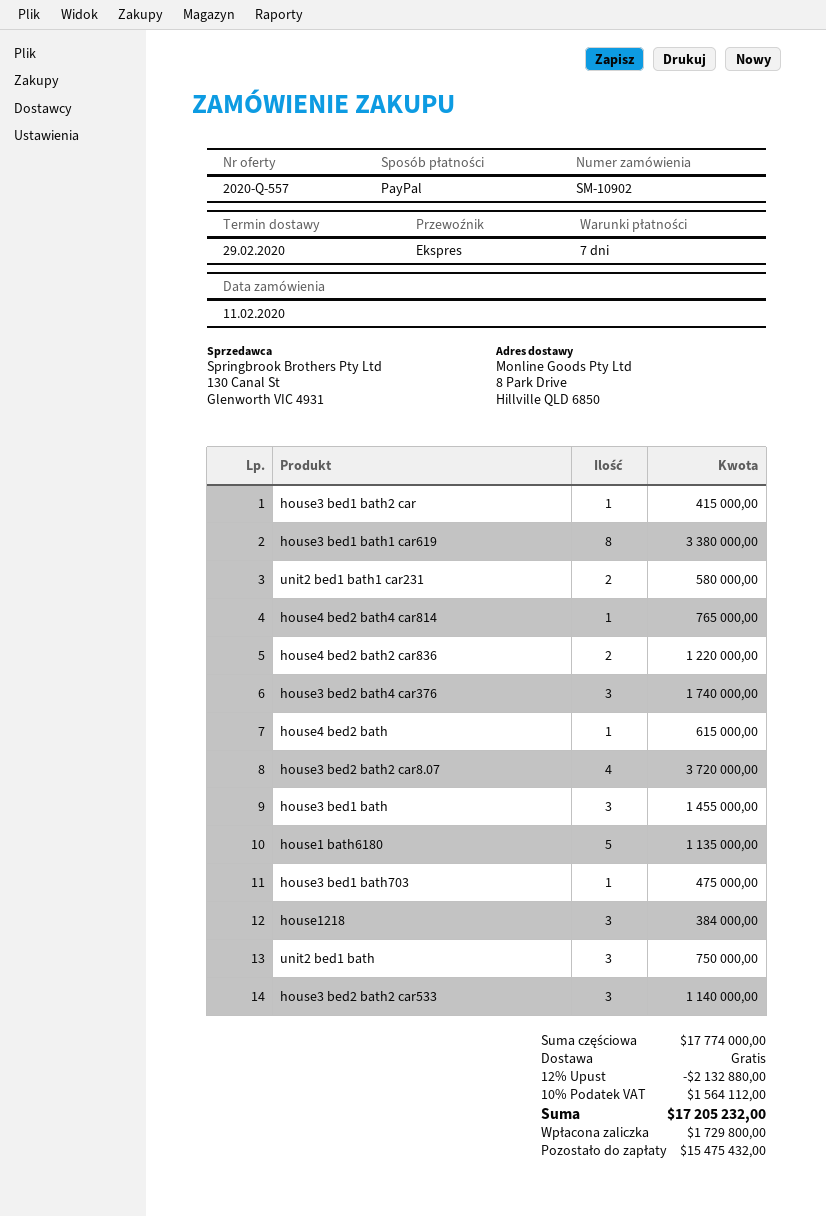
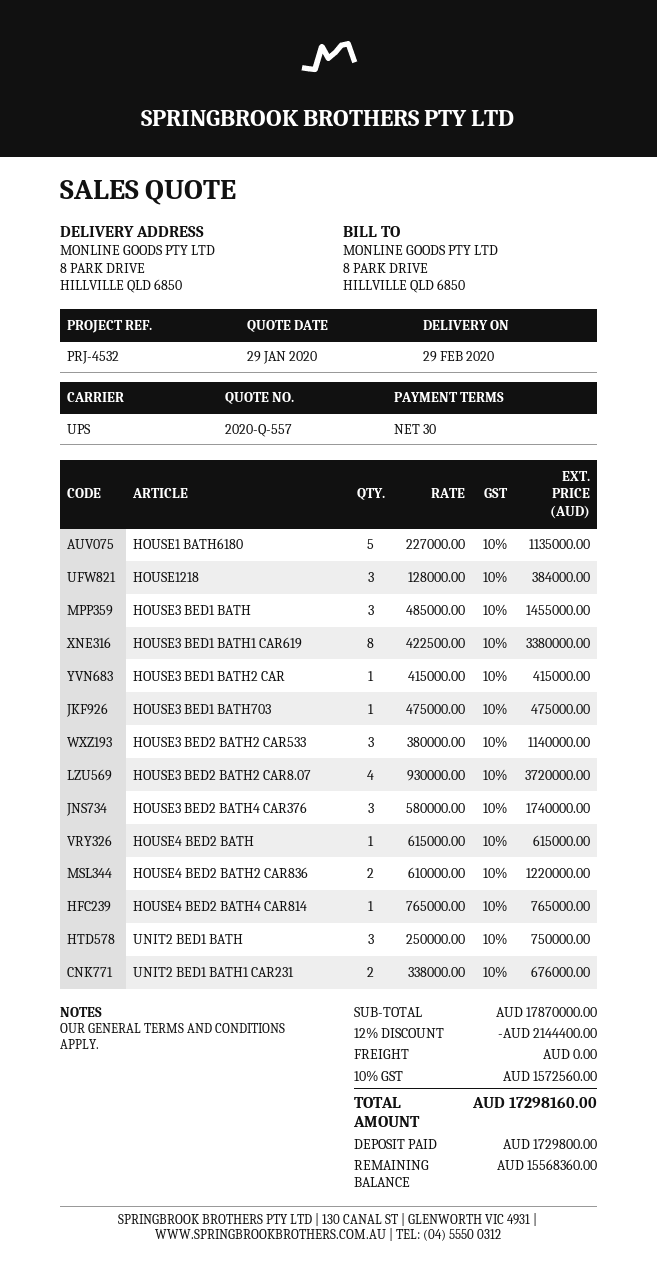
payment terms: 7 days -> 30 days
shipping method: express -> UPS
unit2 bed1 bath1 car231: 2 for 580000.00 -> 2 for 676000.00
subtotal: 17774000.00 -> 17870000.00
discount: 12% = 2132880.00 -> 12% = 2144400.00
tax: 10% = 1564112.00 -> 10% = 1572560.00
total: 17205232.00 -> 17298160.00
balance: 15475432.00 -> 15568360.00

